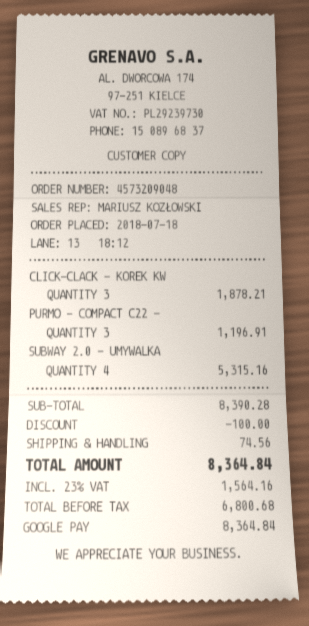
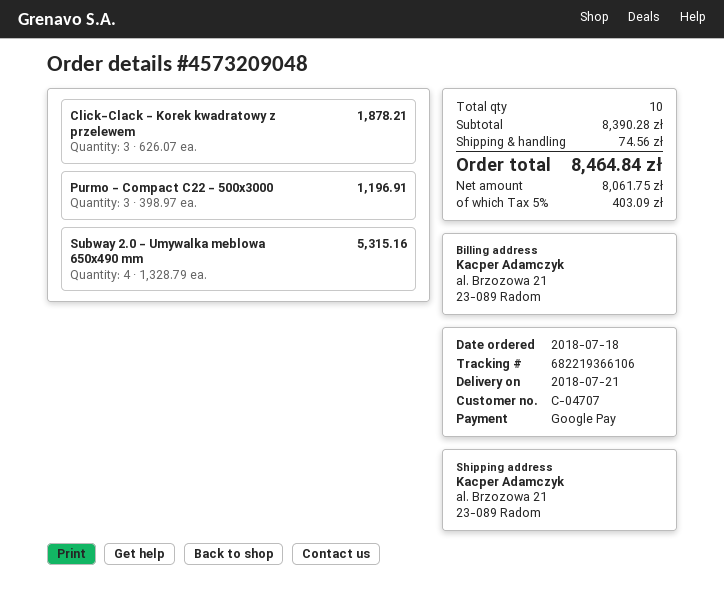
discount: 100.00 -> none
net: 6800.68 -> 8061.75
tax: 23% = 1564.16 -> 5% = 403.09
total: 8364.84 -> 8464.84

